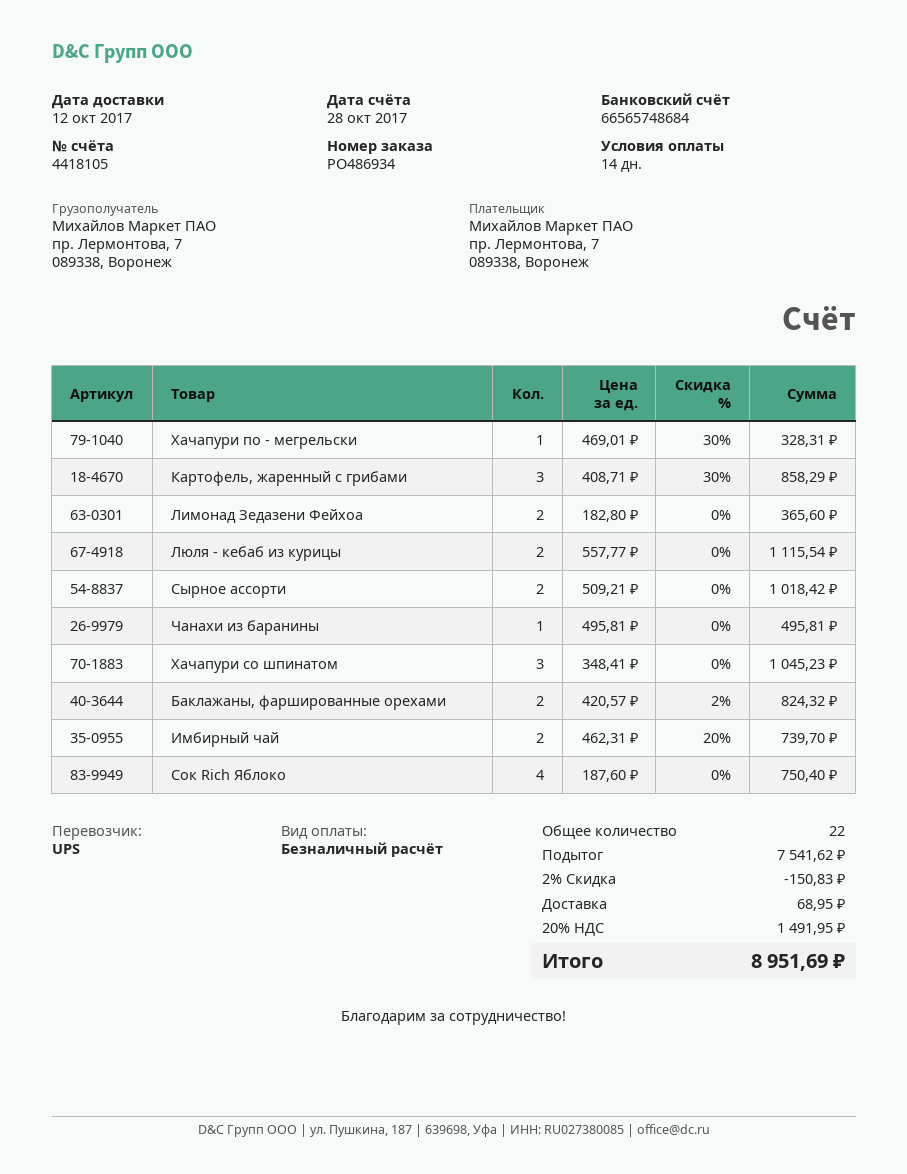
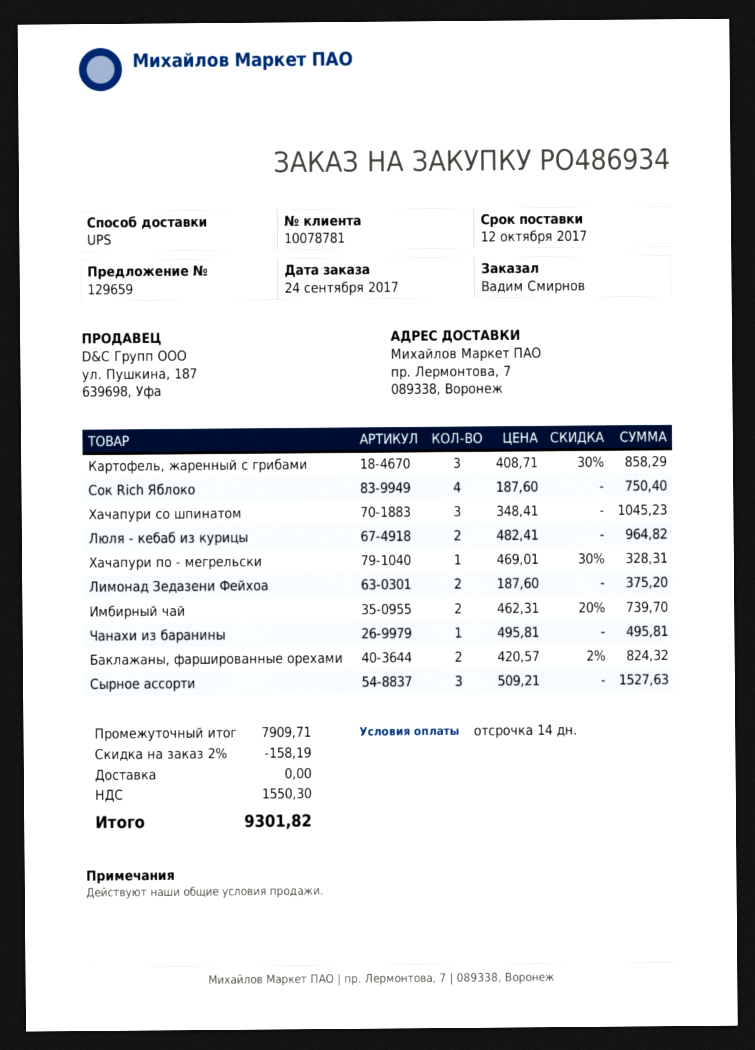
Лимонад Зедазени Фейхоа: 2 x 182.80 = 365.60 -> 2 x 187.60 = 375.20
Люля - кебаб из курицы: 2 x 557.77 = 1115.54 -> 2 x 482.41 = 964.82
Сырное ассорти: 2 x 509.21 = 1018.42 -> 3 x 509.21 = 1527.63
subtotal: 7541.62 -> 7909.71
discount: 2% = 150.83 -> 2% = 158.19
shipping: 68.95 -> 0.00
tax: 1491.95 -> 1550.30
total: 8951.69 -> 9301.82

